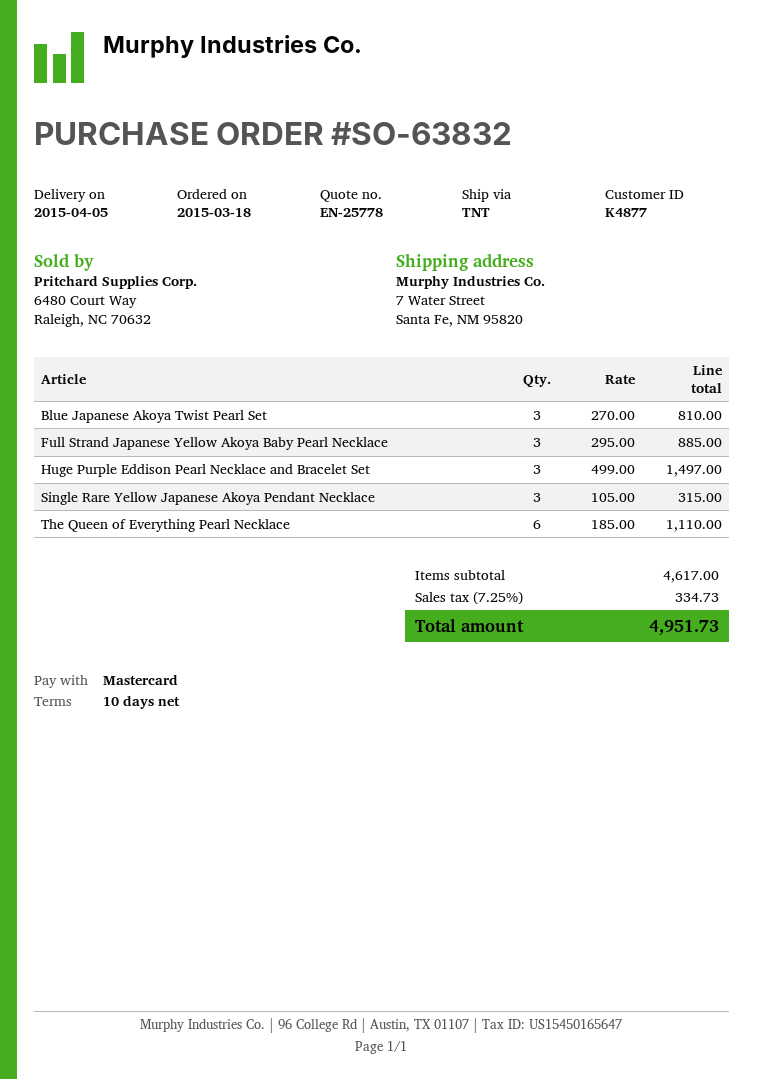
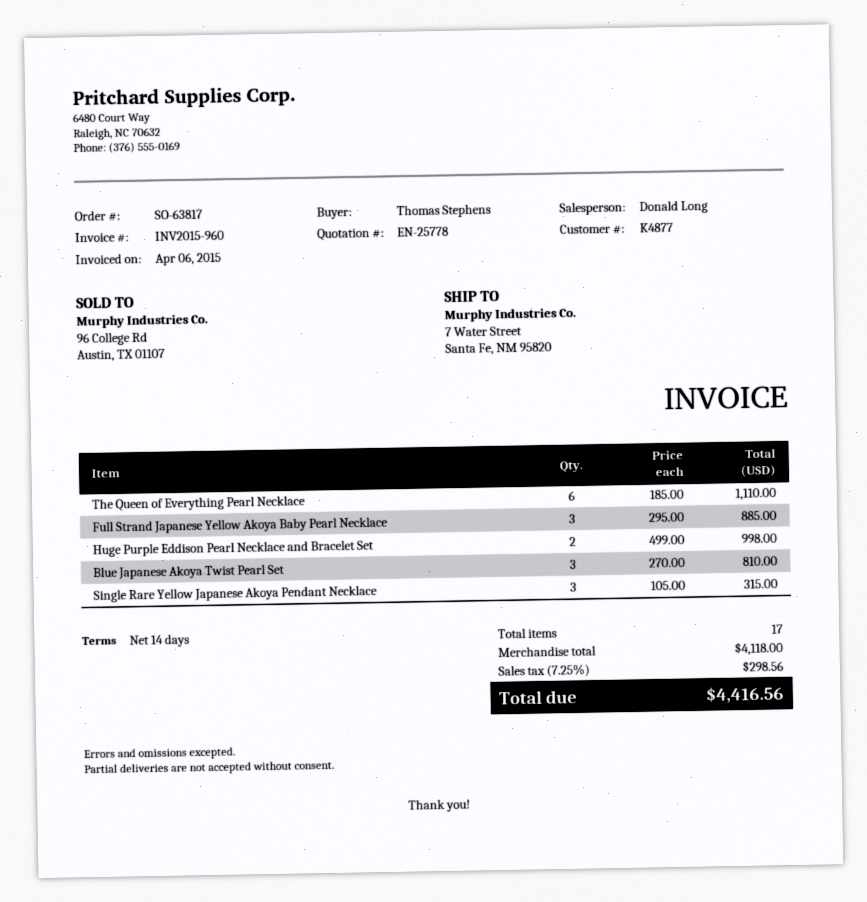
order number: SO-63832 -> SO-63817
payment terms: 10 days -> 14 days
Huge Purple Eddison Pearl Necklace and Bracelet Set: 3 x 499.00 = 1497.00 -> 2 x 499.00 = 998.00
subtotal: 4617.00 -> 4118.00
tax: 7.25% = 334.73 -> 7.25% = 298.56
total: 4951.73 -> 4416.56

